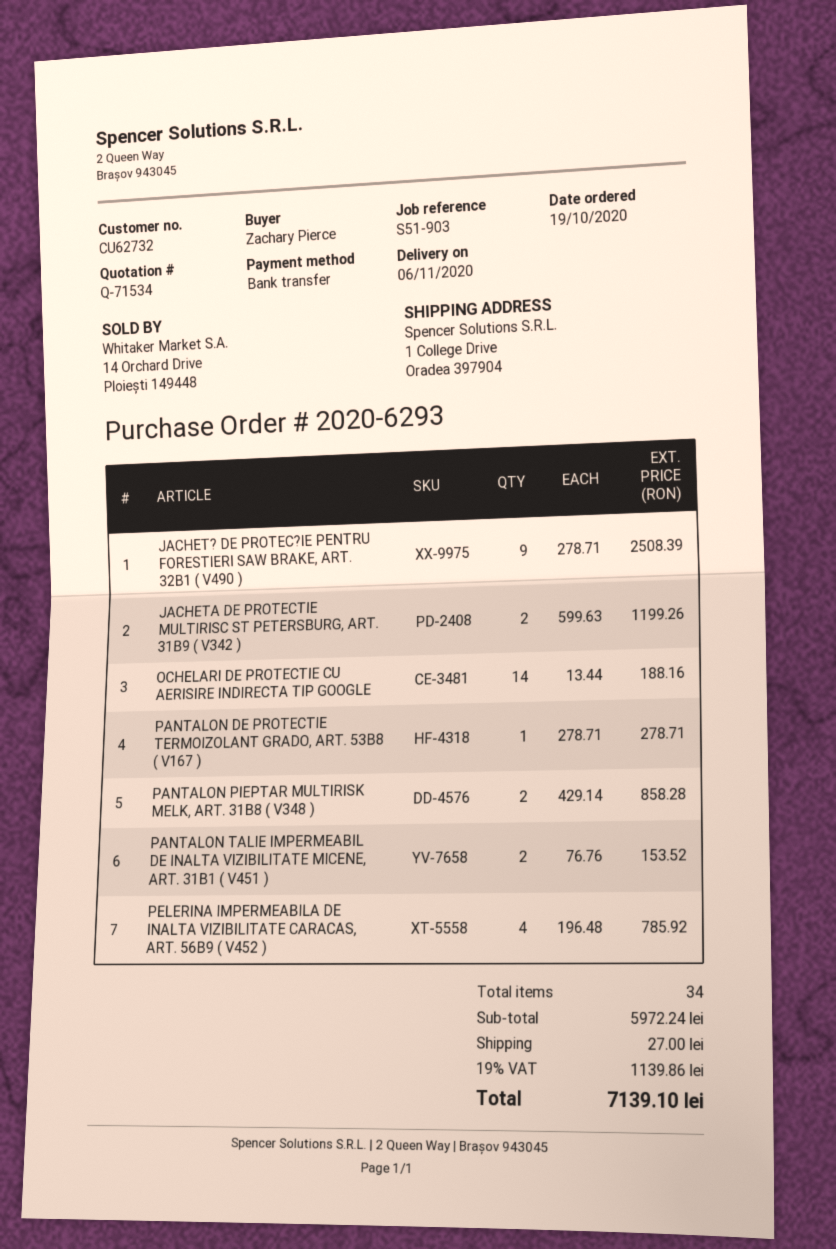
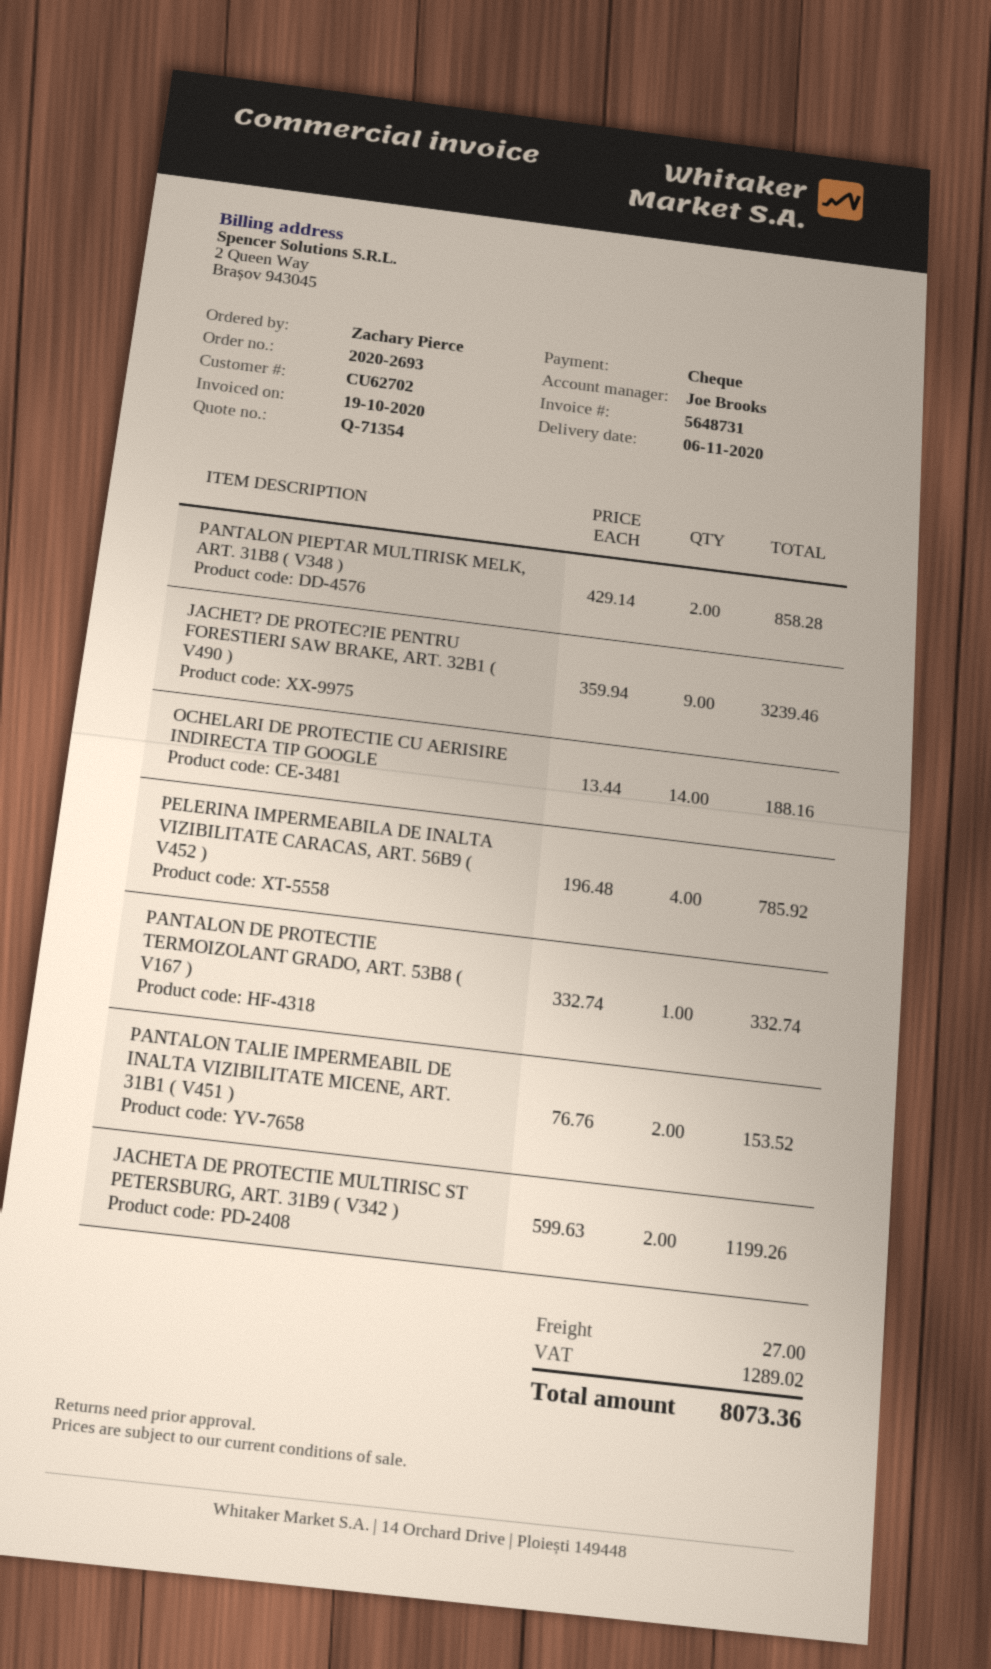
quote number: Q-71534 -> Q-71354
order number: 2020-6293 -> 2020-2693
customer number: CU62732 -> CU62702
payment method: bank transfer -> cheque
JACHET? DE PROTEC?IE PENTRU FORESTIERI SAW BRAKE, ART. 32B1 ( V490 ): 9 x 278.71 = 2508.39 -> 9 x 359.94 = 3239.46
PANTALON DE PROTECTIE TERMOIZOLANT GRADO, ART. 53B8 ( V167 ): 1 x 278.71 = 278.71 -> 1 x 332.74 = 332.74
tax: 1139.86 -> 1289.02
total: 7139.10 -> 8073.36

